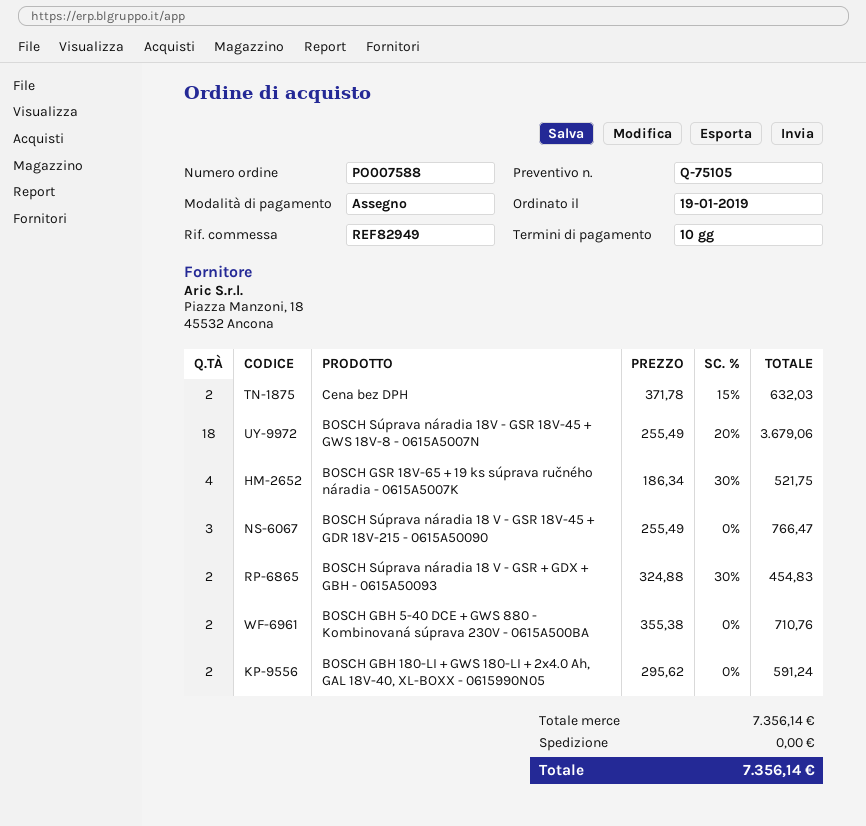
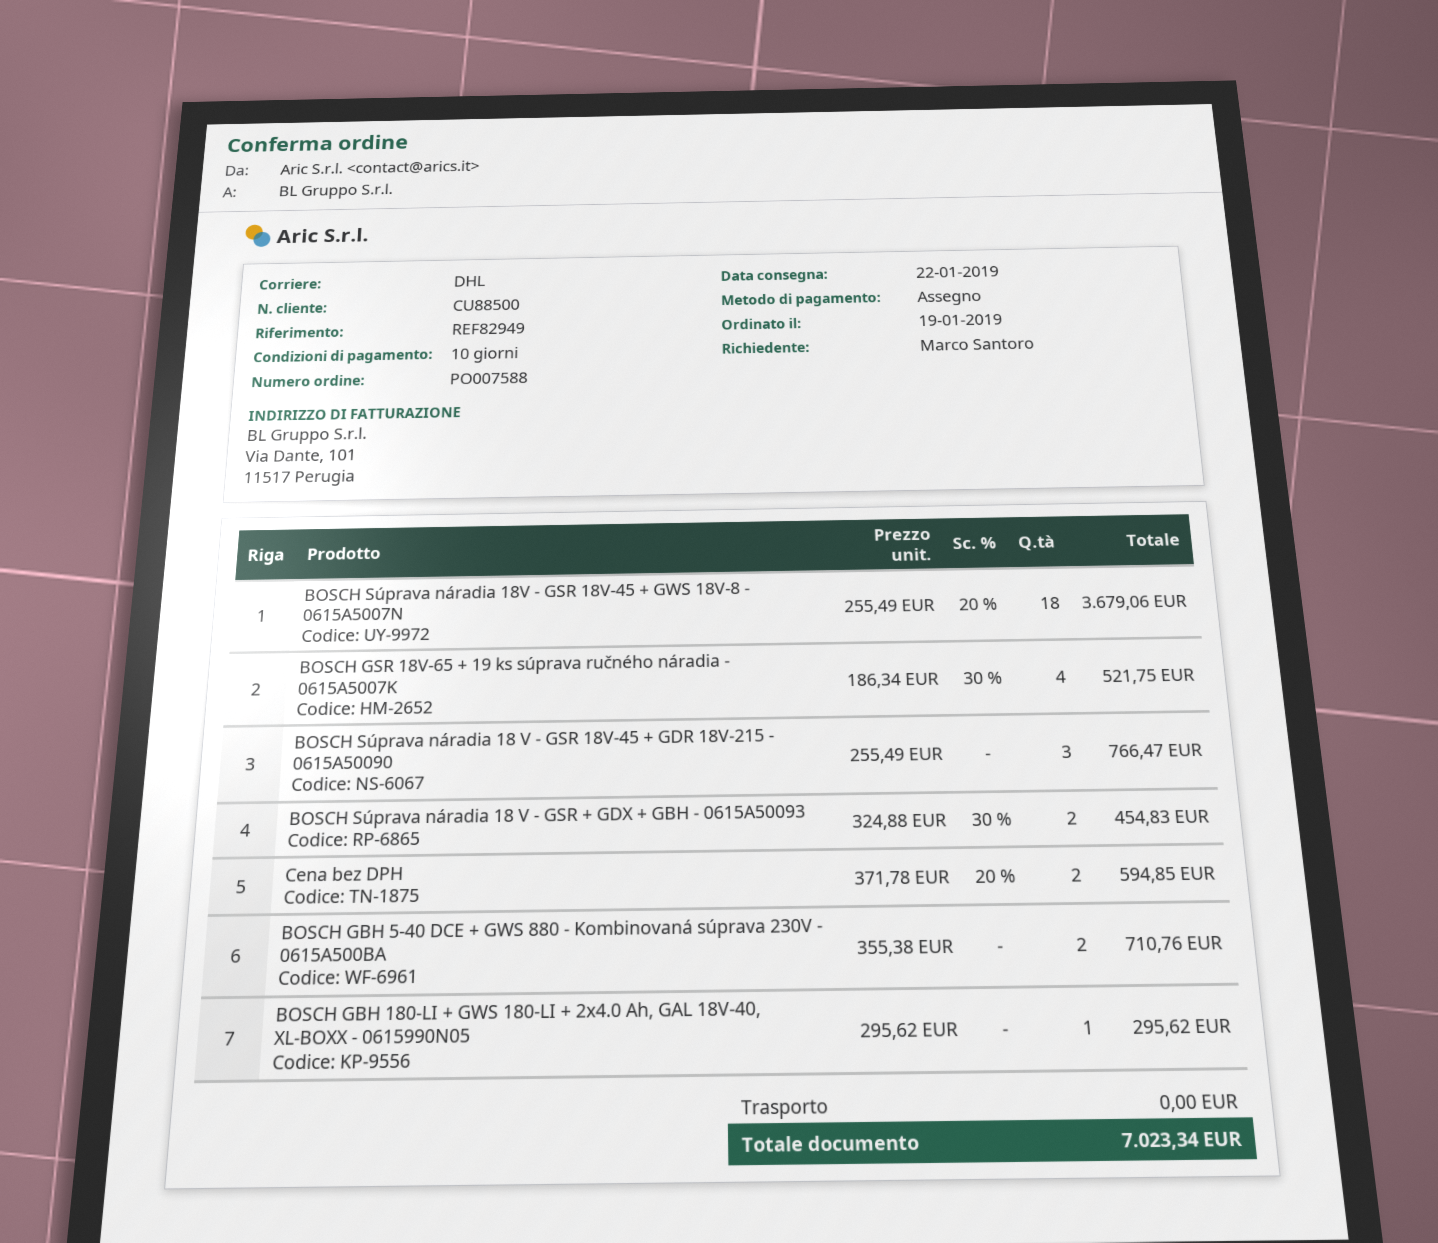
Cena bez DPH: 2 x 371.78 - 15% = 632.03 -> 2 x 371.78 - 20% = 594.85
BOSCH GBH 180-LI + GWS 180-LI + 2x4.0 Ah, GAL 18V-40, XL-BOXX - 0615990N05: 2 x 295.62 = 591.24 -> 1 x 295.62 = 295.62
total: 7356.14 -> 7023.34

